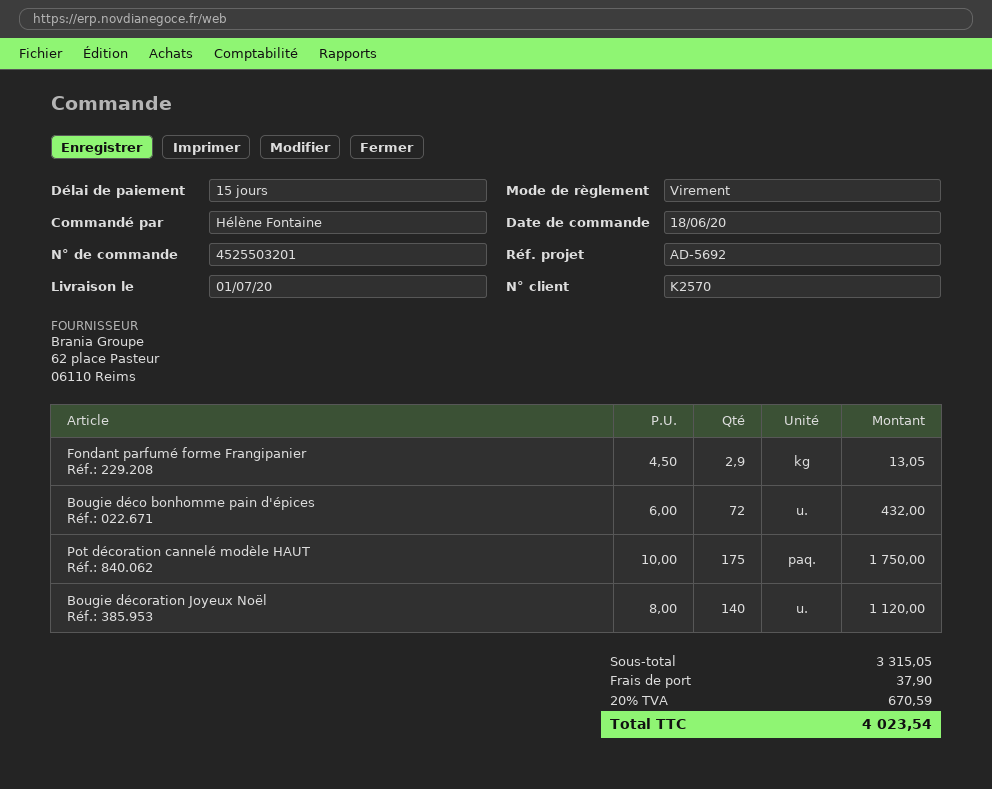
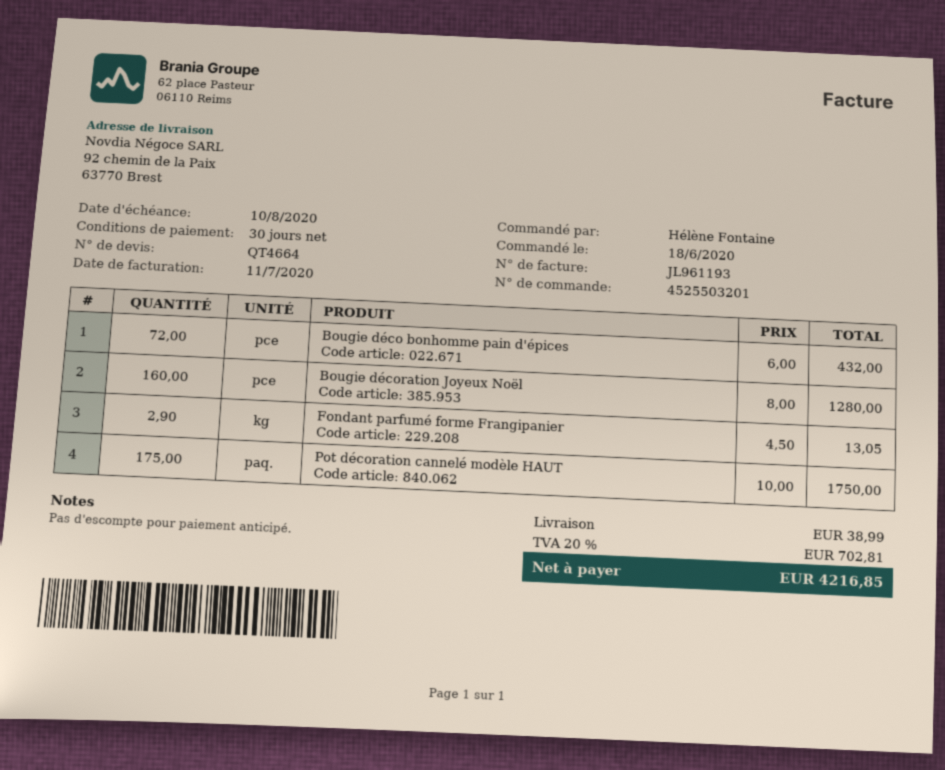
payment terms: 15 days -> 30 days
Bougie décoration Joyeux Noël: 140 x 8.00 = 1120.00 -> 160 x 8.00 = 1280.00
shipping: 37.90 -> 38.99
tax: 20% = 670.59 -> 20% = 702.81
total: 4023.54 -> 4216.85

